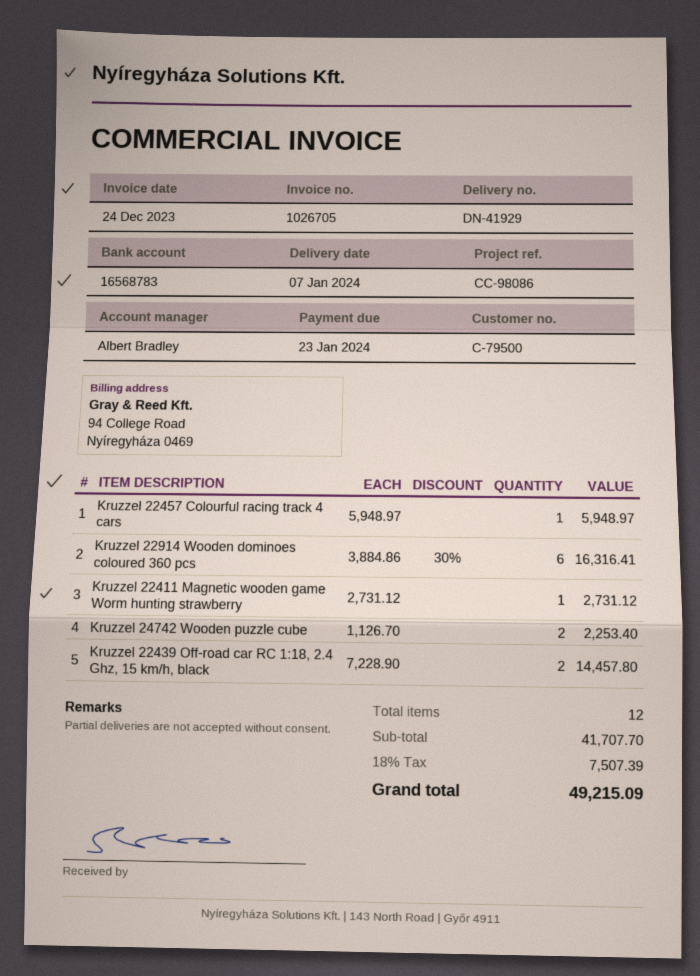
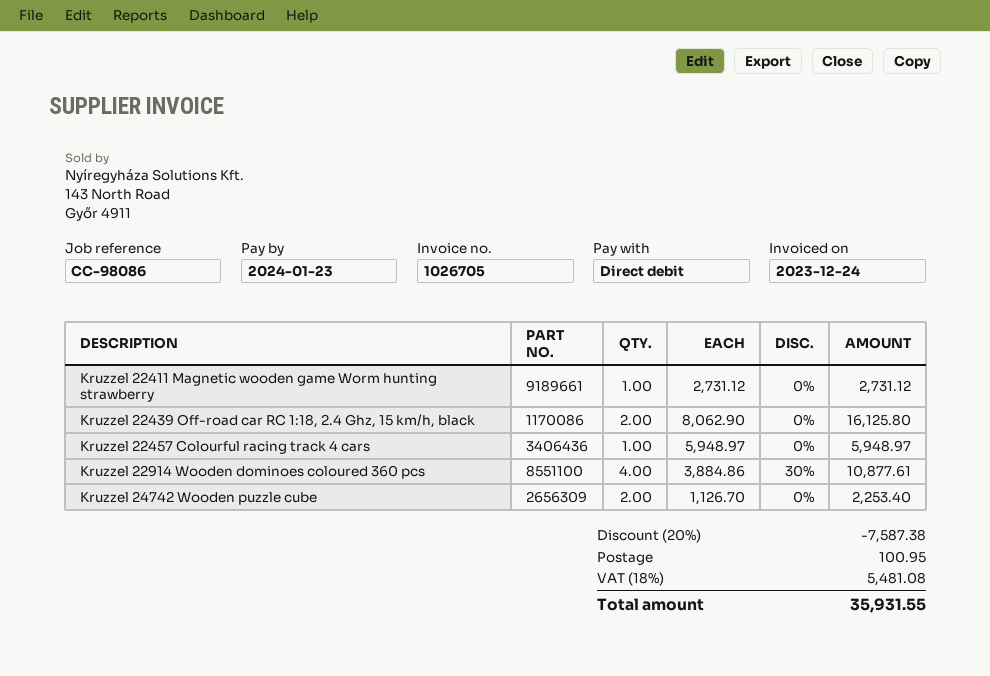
Kruzzel 22914 Wooden dominoes coloured 360 pcs: 6 x 3884.86 - 30% = 16316.41 -> 4 x 3884.86 - 30% = 10877.61
Kruzzel 22439 Off-road car RC 1:18, 2.4 Ghz, 15 km/h, black: 2 x 7228.90 = 14457.80 -> 2 x 8062.90 = 16125.80
discount: none -> 20% = 7587.38
shipping: none -> 100.95
tax: 18% = 7507.39 -> 18% = 5481.08
total: 49215.09 -> 35931.55

